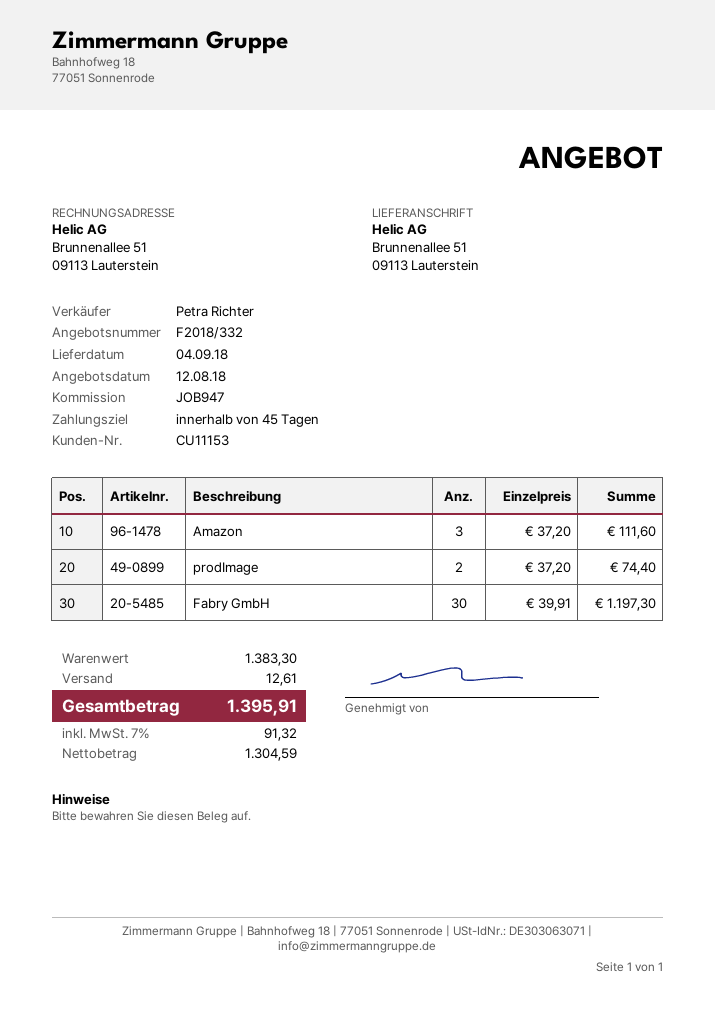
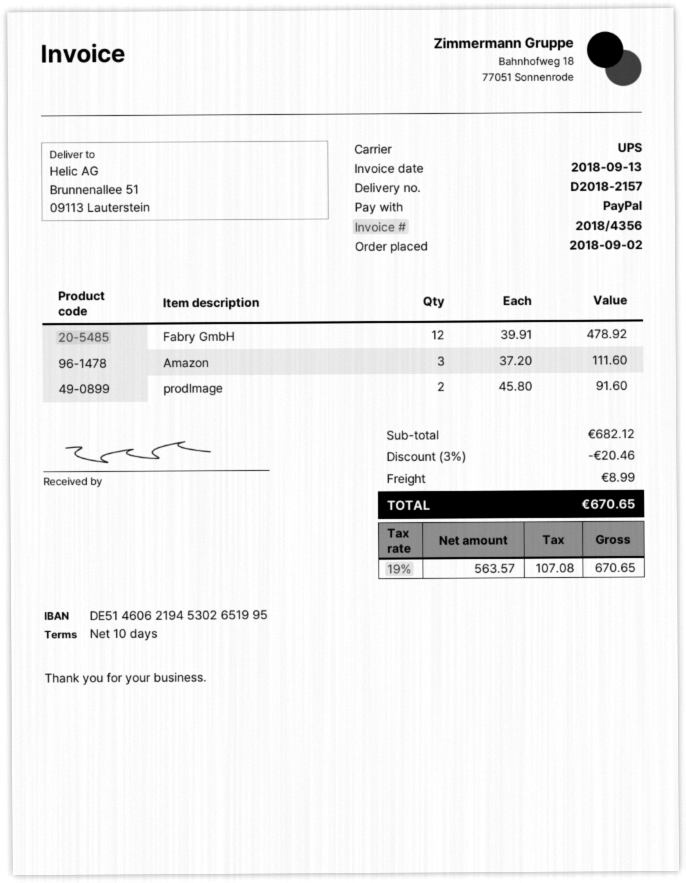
payment terms: 45 days -> 10 days
prodImage: 2 x 37.20 = 74.40 -> 2 x 45.80 = 91.60
Fabry GmbH: 30 x 39.91 = 1197.30 -> 12 x 39.91 = 478.92
subtotal: 1383.30 -> 682.12
discount: none -> 3% = 20.46
shipping: 12.61 -> 8.99
net: 1304.59 -> 563.57
tax: 7% = 91.32 -> 19% = 107.08
total: 1395.91 -> 670.65

